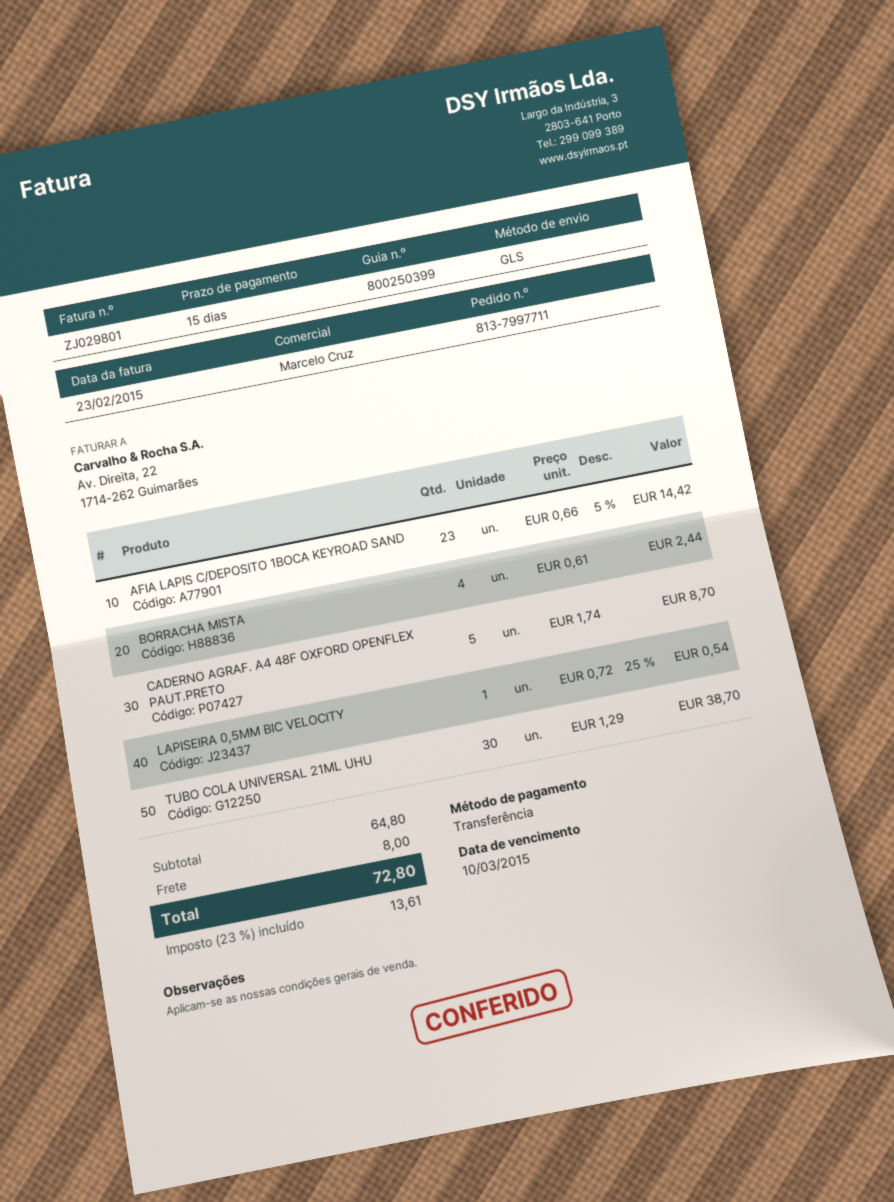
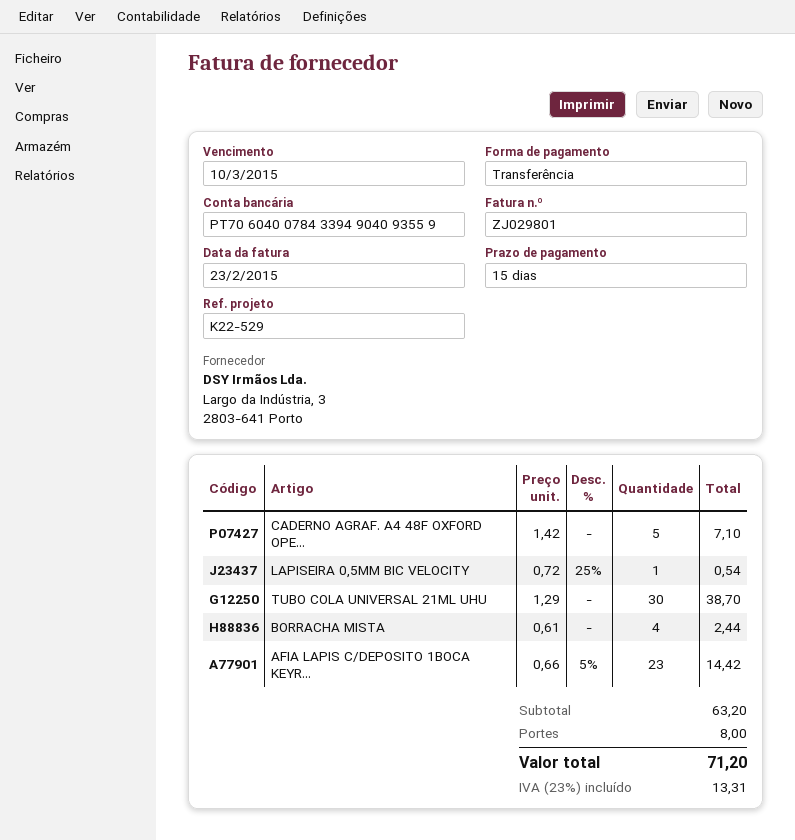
CADERNO AGRAF. A4 48F OXFORD OPENFLEX PAUT.PRETO: 5 x 1.74 = 8.70 -> 5 x 1.42 = 7.10
subtotal: 64.80 -> 63.20
tax: 23% = 13.61 -> 23% = 13.31
total: 72.80 -> 71.20

